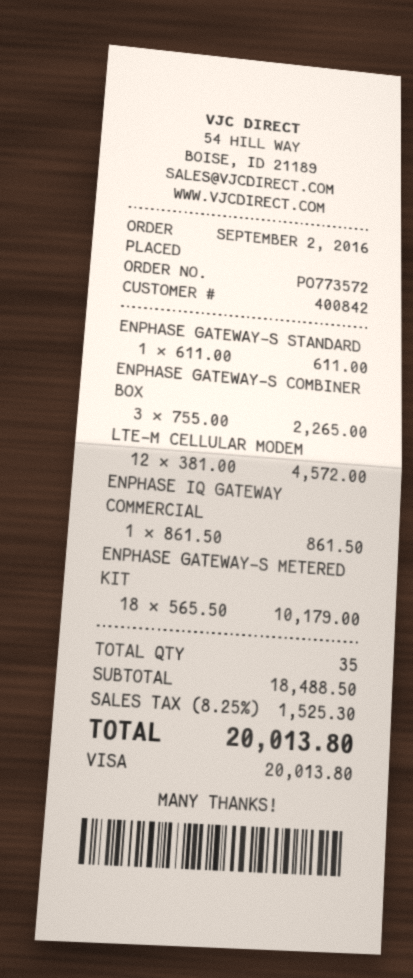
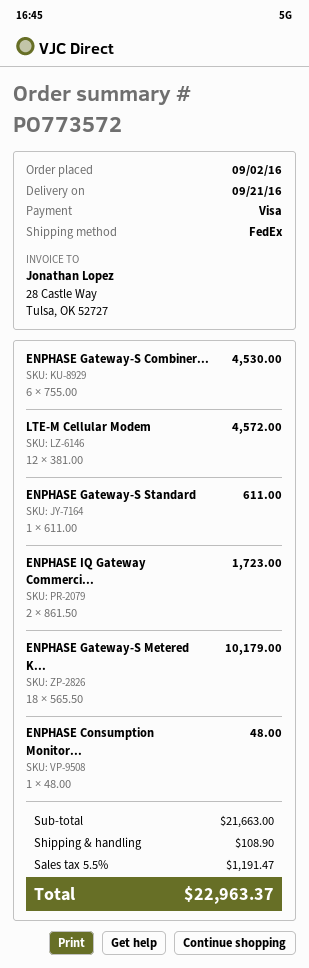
ENPHASE GATEWAY-S COMBINER BOX: 3 x 755.00 = 2265.00 -> 6 x 755.00 = 4530.00
ENPHASE IQ GATEWAY COMMERCIAL: 1 x 861.50 = 861.50 -> 2 x 861.50 = 1723.00
ENPHASE Consumption Monitor...: none -> 1 x 48.00 = 48.00
subtotal: 18488.50 -> 21663.00
shipping: none -> 108.90
tax: 8.25% = 1525.30 -> 5.5% = 1191.47
total: 20013.80 -> 22963.37

